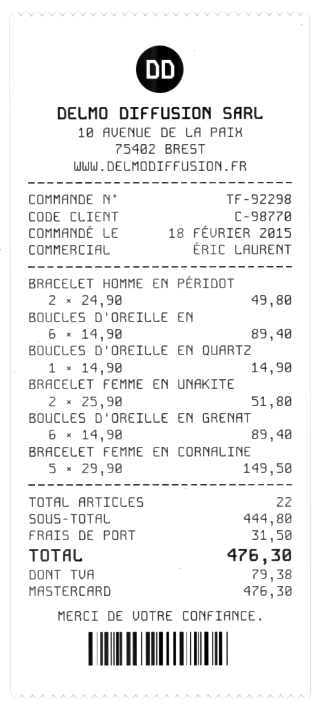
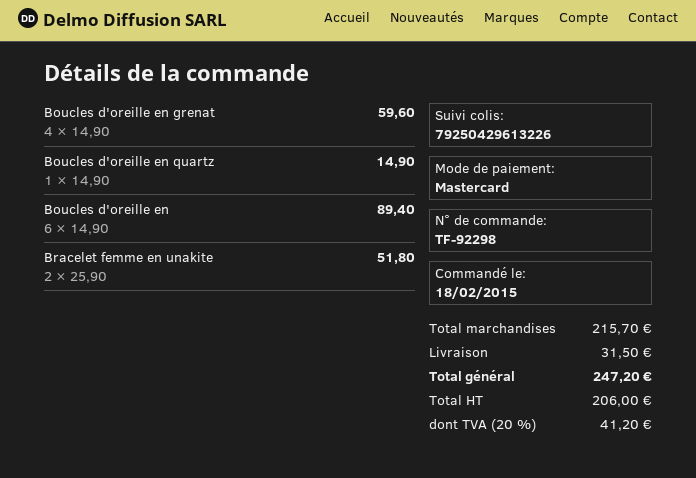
BRACELET HOMME EN PÉRIDOT: 2 x 24.90 = 49.80 -> none
BOUCLES D'OREILLE EN GRENAT: 6 x 14.90 = 89.40 -> 4 x 14.90 = 59.60
BRACELET FEMME EN CORNALINE: 5 x 29.90 = 149.50 -> none
subtotal: 444.80 -> 215.70
tax: 79.38 -> 41.20
total: 476.30 -> 247.20

